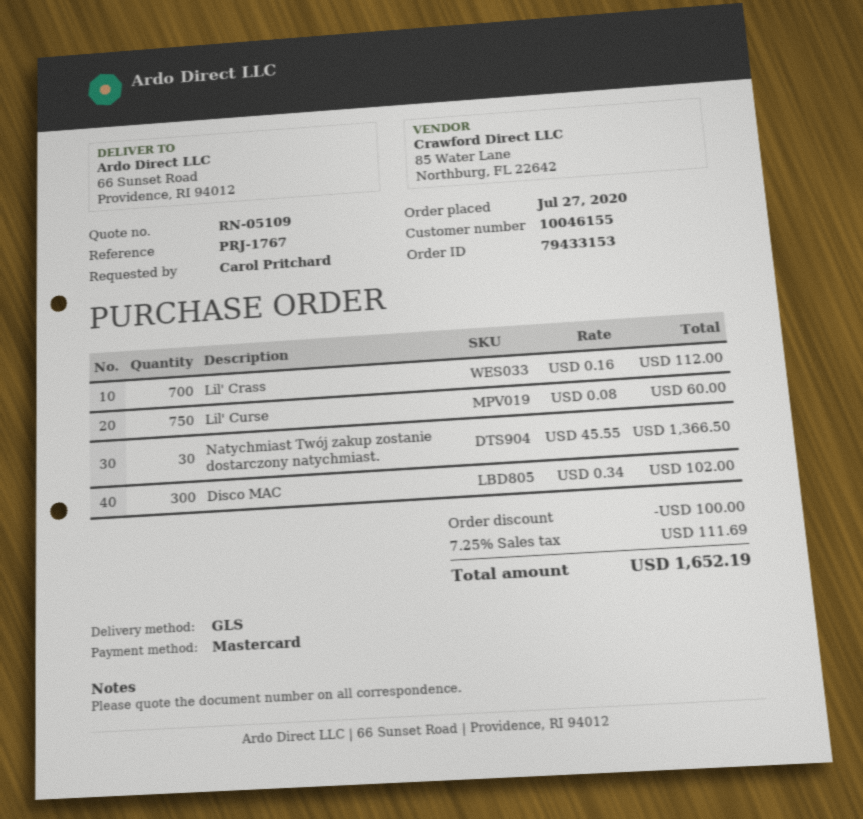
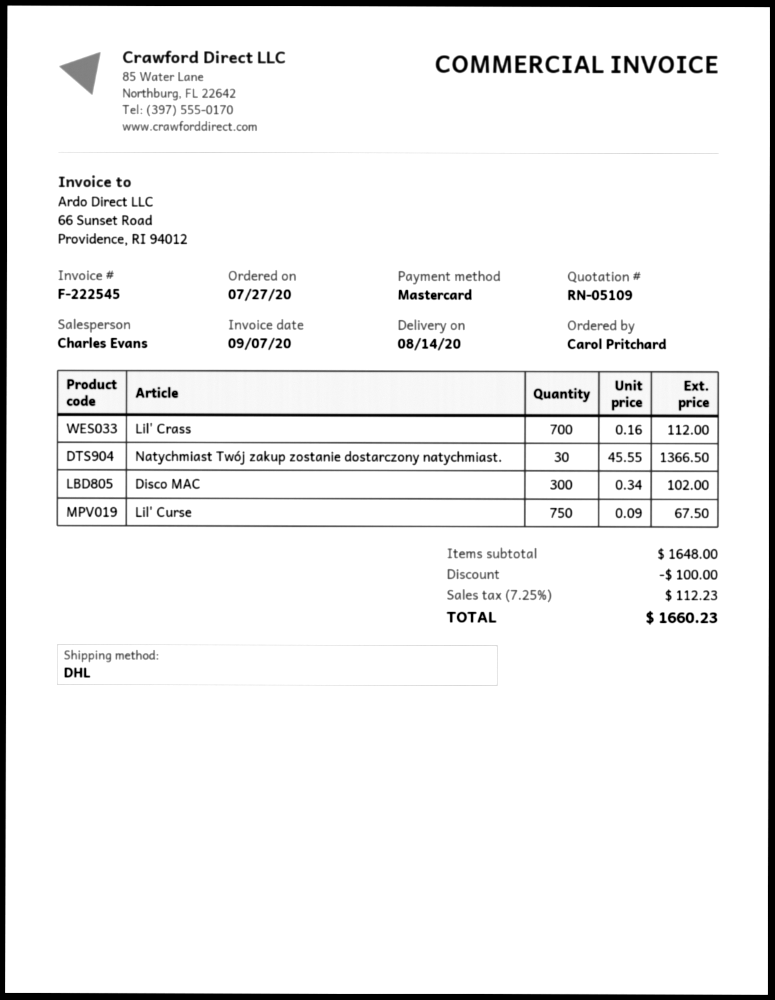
shipping method: GLS -> DHL
Lil' Curse: 750 x 0.08 = 60.00 -> 750 x 0.09 = 67.50
tax: 7.25% = 111.69 -> 7.25% = 112.23
total: 1652.19 -> 1660.23

